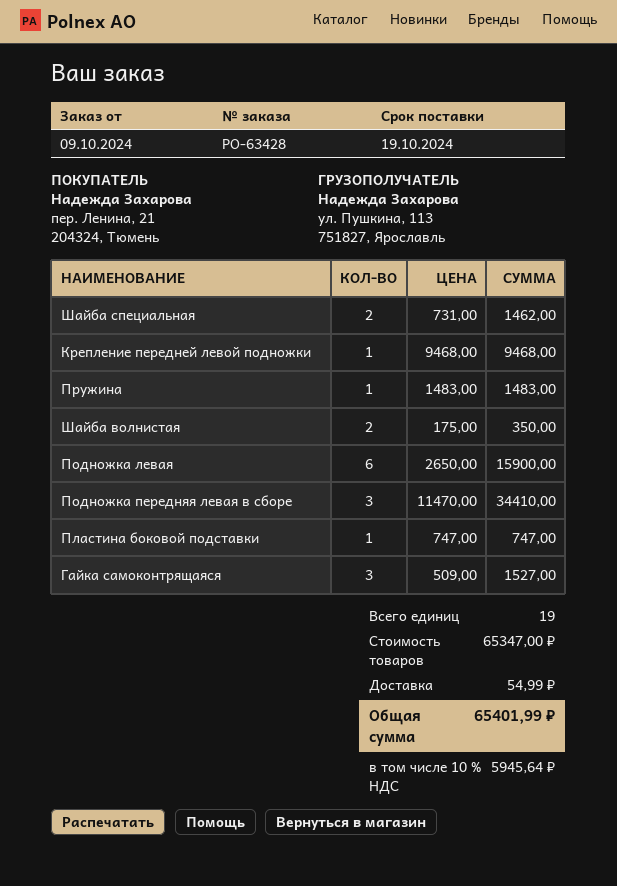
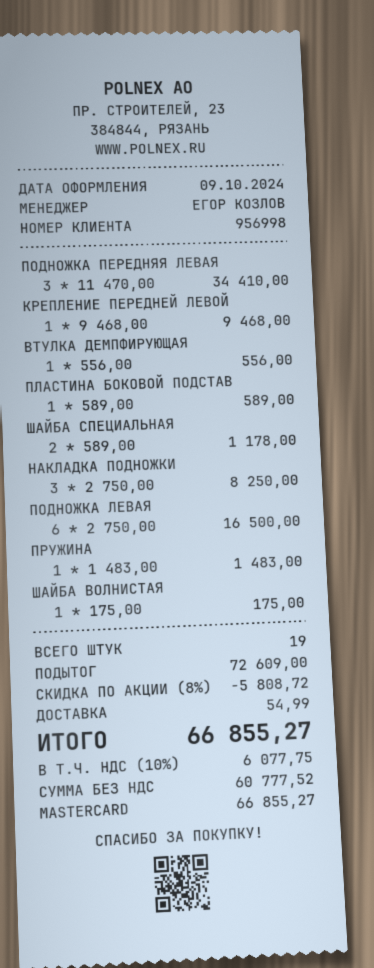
Шайба специальная: 2 x 731.00 = 1462.00 -> 2 x 589.00 = 1178.00
Шайба волнистая: 2 x 175.00 = 350.00 -> 1 x 175.00 = 175.00
Подножка левая: 6 x 2650.00 = 15900.00 -> 6 x 2750.00 = 16500.00
Пластина боковой подставки: 1 x 747.00 = 747.00 -> 1 x 589.00 = 589.00
Гайка самоконтрящаяся: 3 x 509.00 = 1527.00 -> none
ВТУЛКА ДЕМПФИРУЮЩАЯ: none -> 1 x 556.00 = 556.00
НАКЛАДКА ПОДНОЖКИ: none -> 3 x 2750.00 = 8250.00
subtotal: 65347.00 -> 72609.00
discount: none -> 8% = 5808.72
tax: 10% = 5945.64 -> 10% = 6077.75
total: 65401.99 -> 66855.27

